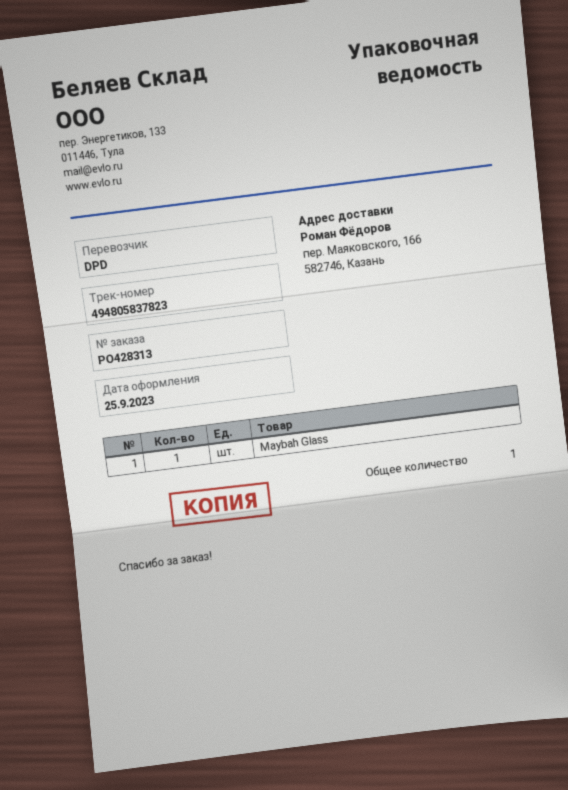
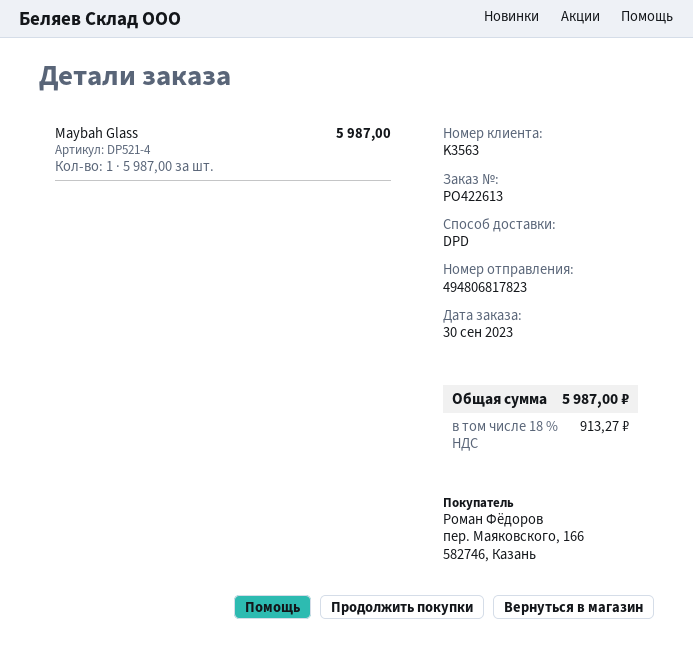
order number: PO428313 -> PO422613
order date: 2023-09-25 -> 2023-09-30
tracking number: 494805837823 -> 494806817823

